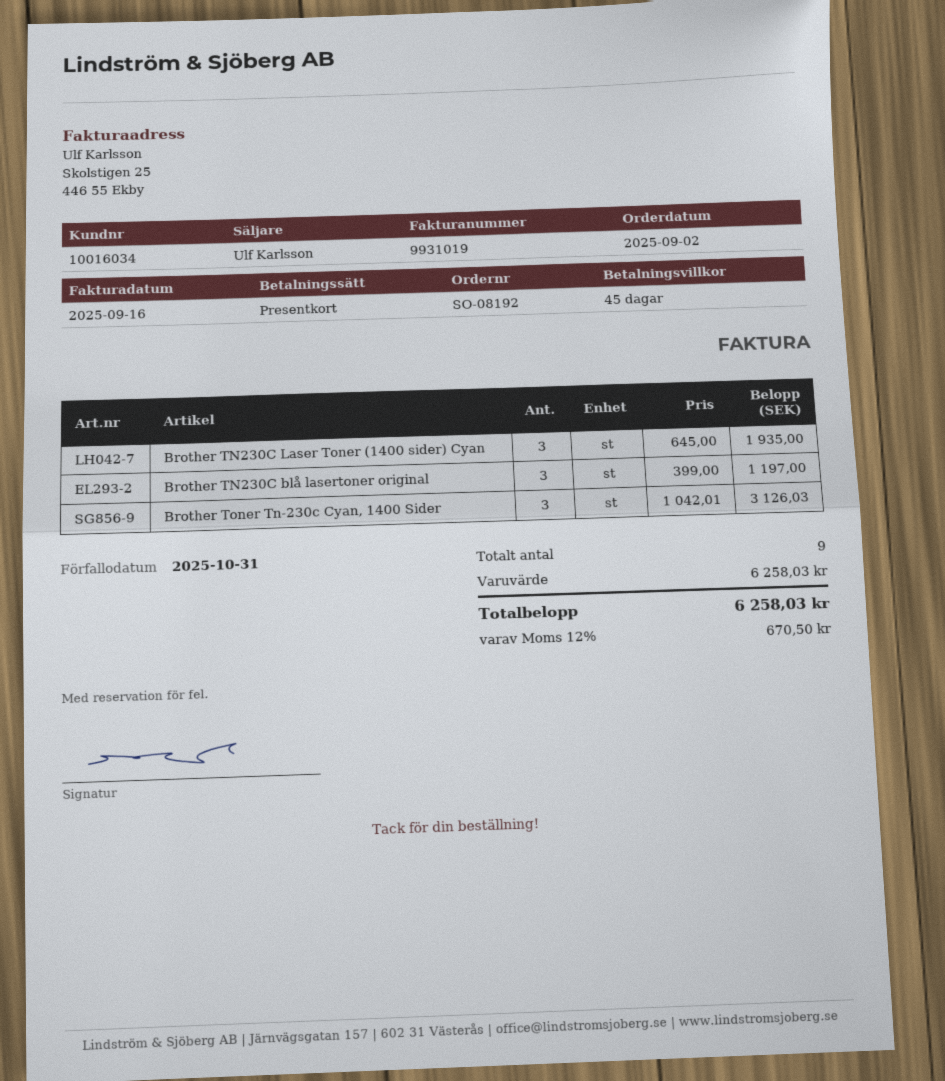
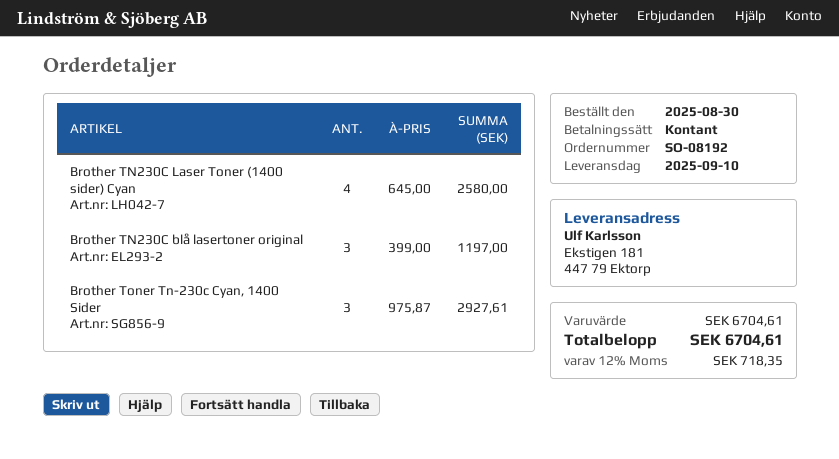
order date: 2025-09-02 -> 2025-08-30
payment method: gift card -> cash
Brother TN230C Laser Toner (1400 sider) Cyan: 3 x 645.00 = 1935.00 -> 4 x 645.00 = 2580.00
Brother Toner Tn-230c Cyan, 1400 Sider: 3 x 1042.01 = 3126.03 -> 3 x 975.87 = 2927.61
subtotal: 6258.03 -> 6704.61
tax: 12% = 670.50 -> 12% = 718.35
total: 6258.03 -> 6704.61

